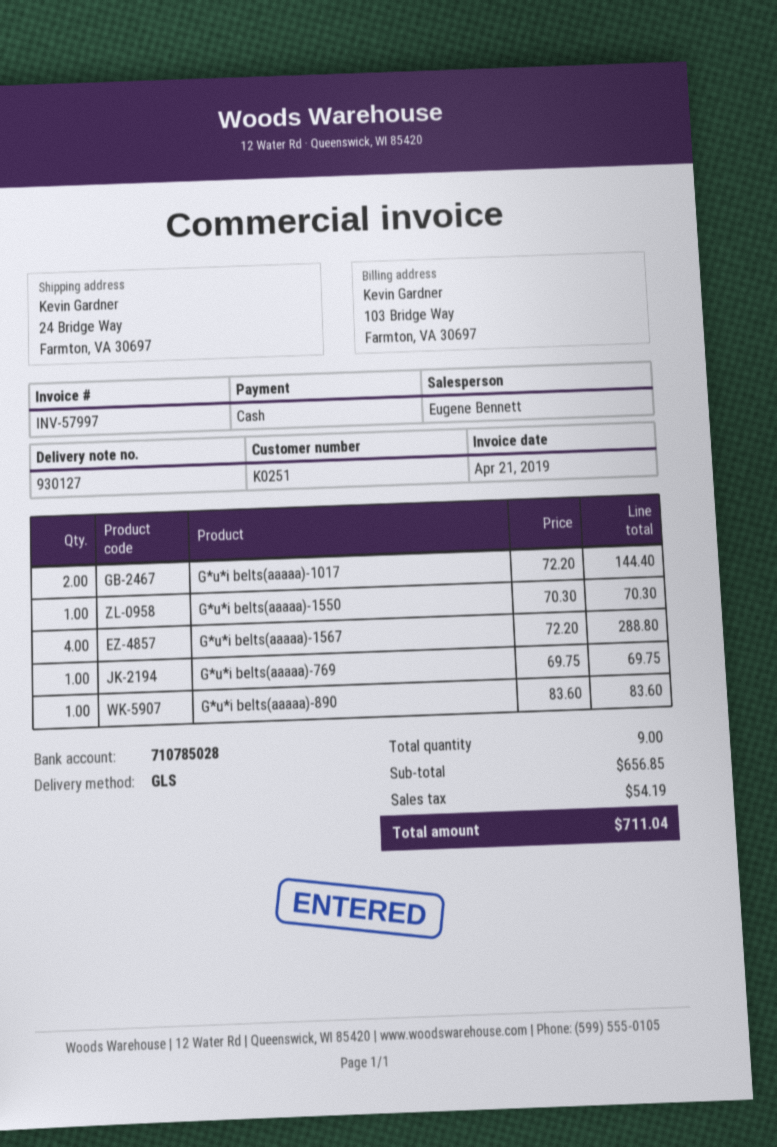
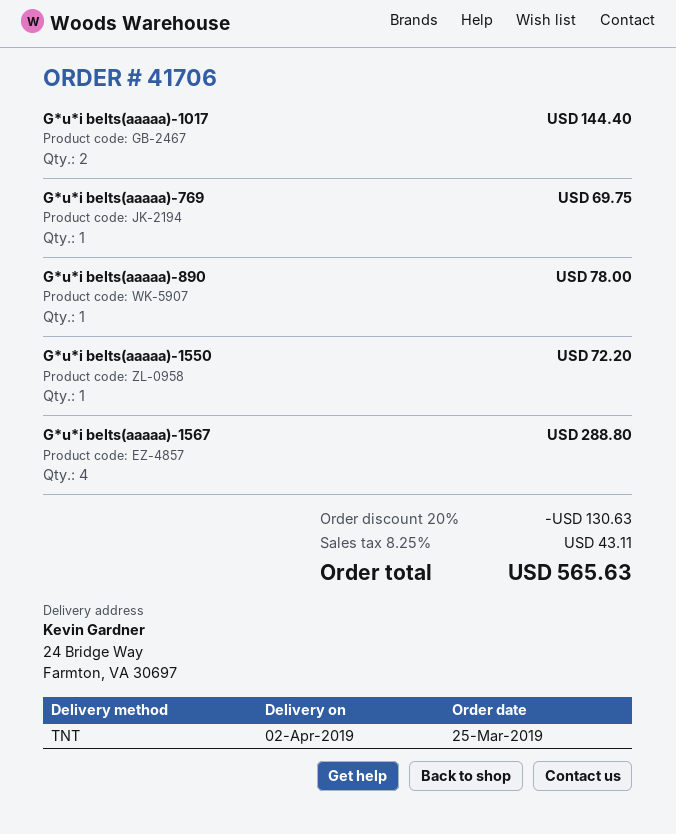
shipping method: GLS -> TNT
G*u*i belts(aaaaa)-1550: 1 for 70.30 -> 1 for 72.20
G*u*i belts(aaaaa)-890: 1 for 83.60 -> 1 for 78.00
discount: none -> 20% = 130.63
tax: 54.19 -> 43.11
total: 711.04 -> 565.63

